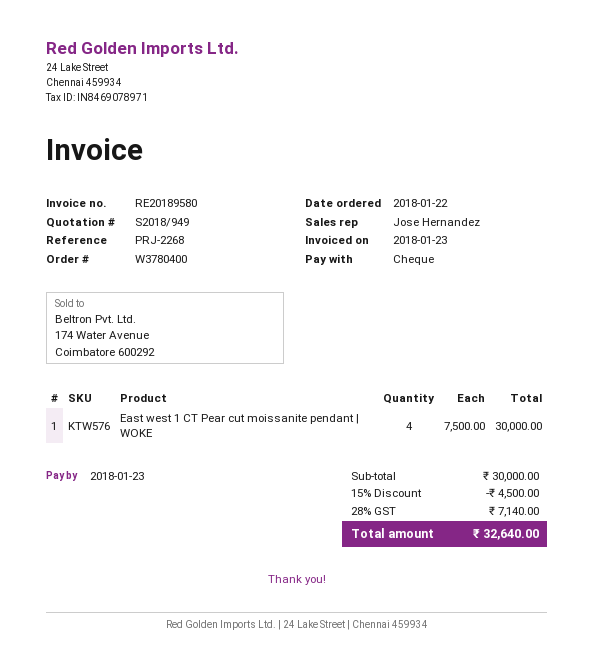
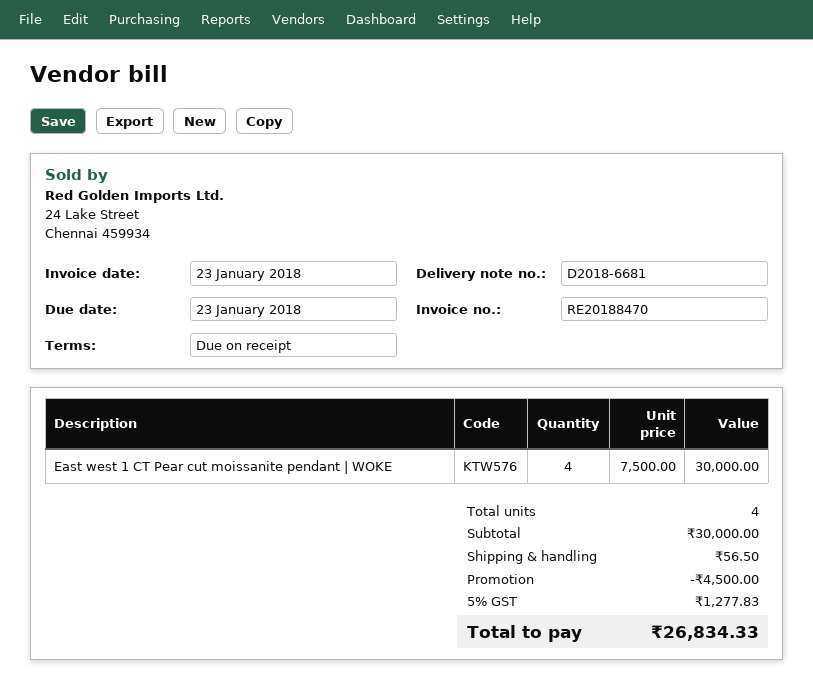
invoice number: RE20189580 -> RE20188470
shipping: none -> 56.50
tax: 28% = 7140.00 -> 5% = 1277.83
total: 32640.00 -> 26834.33

